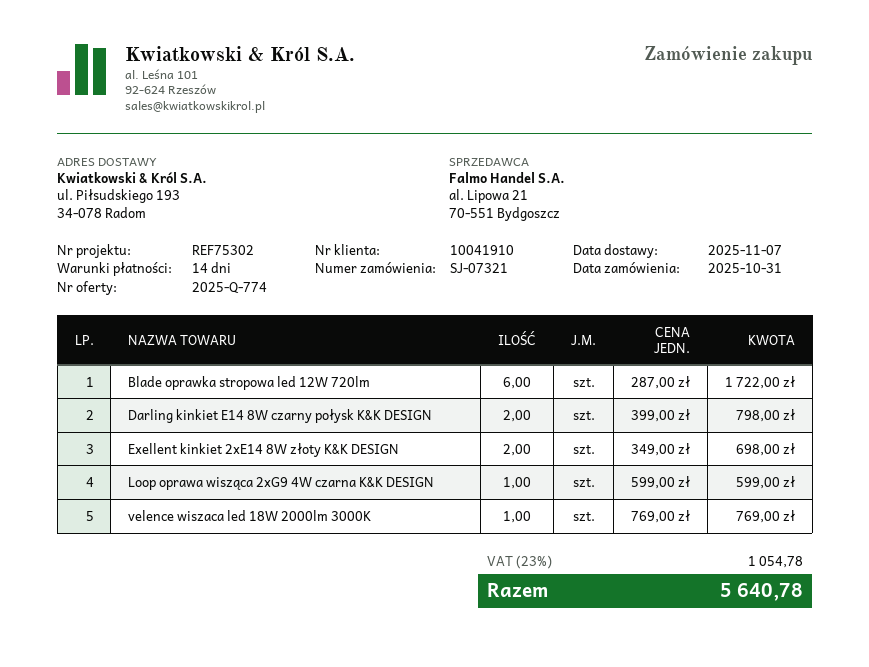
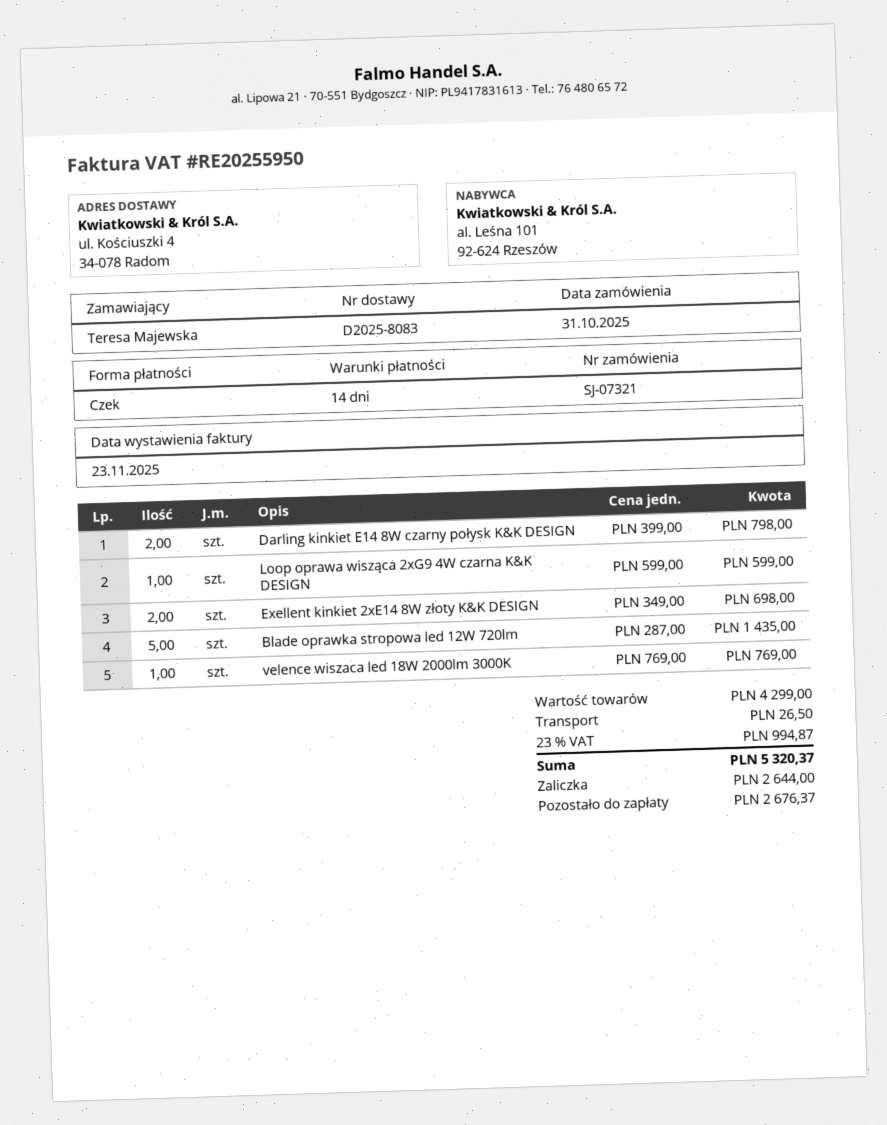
ship to: ul. Piłsudskiego 193, 34-078 Radom -> ul. Kościuszki 4, 34-078 Radom
Blade oprawka stropowa led 12W 720lm: 6 x 287.00 = 1722.00 -> 5 x 287.00 = 1435.00
shipping: none -> 26.50
tax: 23% = 1054.78 -> 23% = 994.87
total: 5640.78 -> 5320.37

